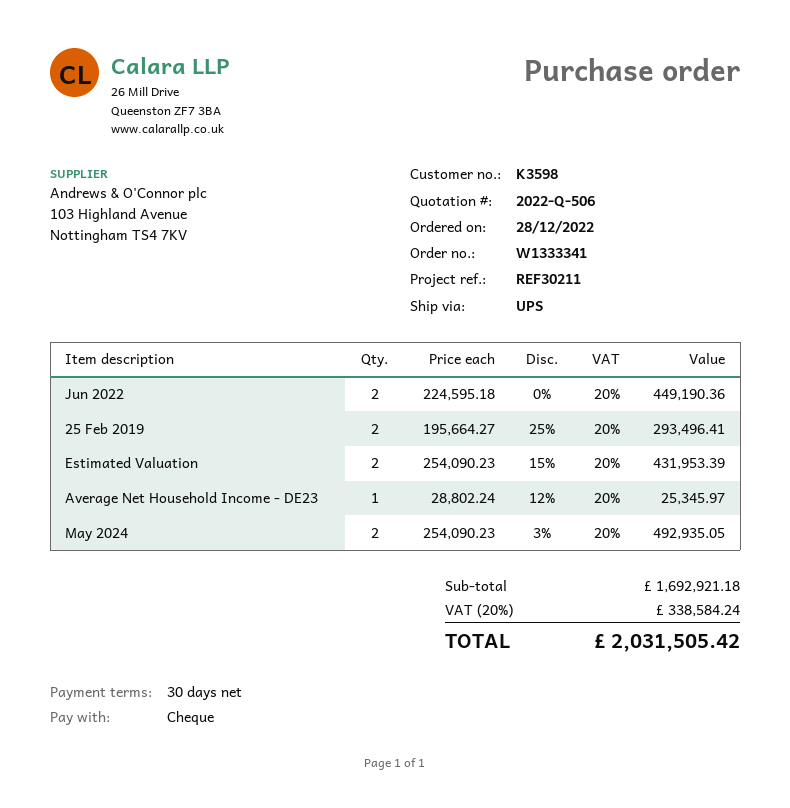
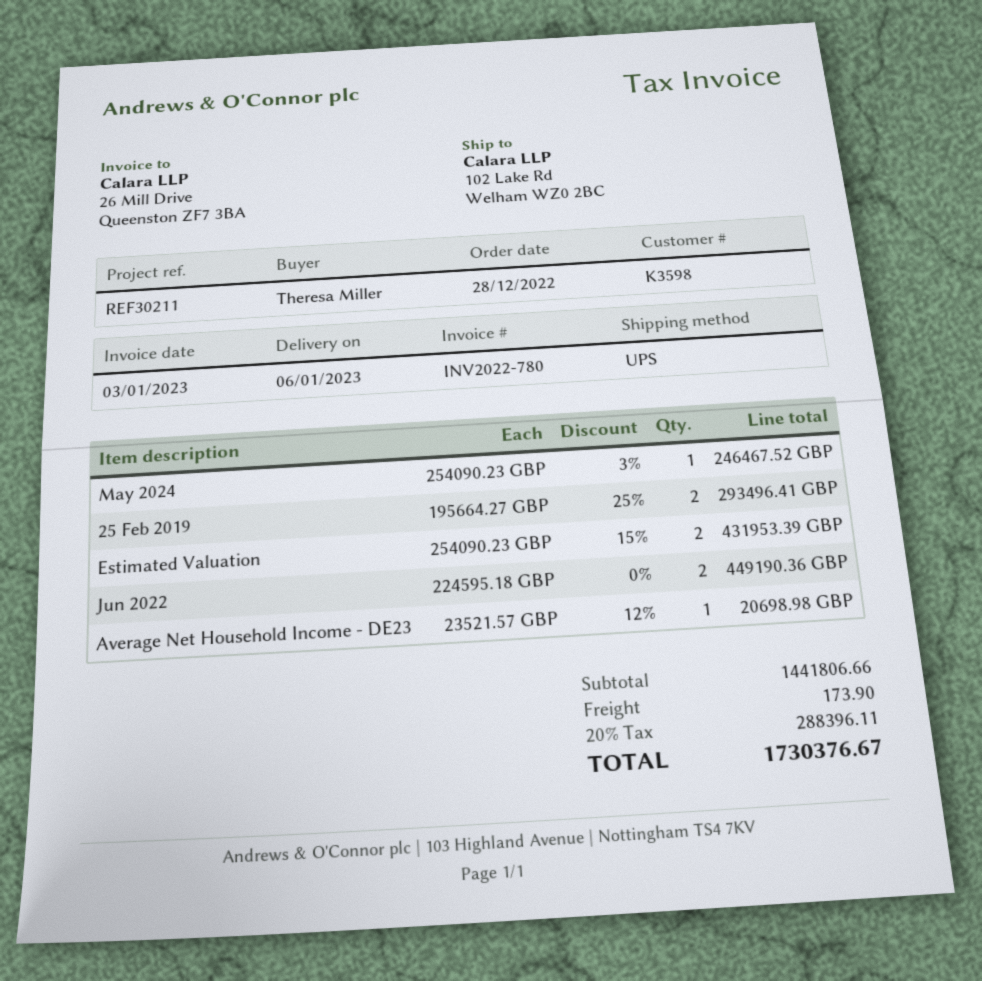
Average Net Household Income - DE23: 1 x 28802.24 - 12% = 25345.97 -> 1 x 23521.57 - 12% = 20698.98
May 2024: 2 x 254090.23 - 3% = 492935.05 -> 1 x 254090.23 - 3% = 246467.52
subtotal: 1692921.18 -> 1441806.66
shipping: none -> 173.90
tax: 20% = 338584.24 -> 20% = 288396.11
total: 2031505.42 -> 1730376.67

